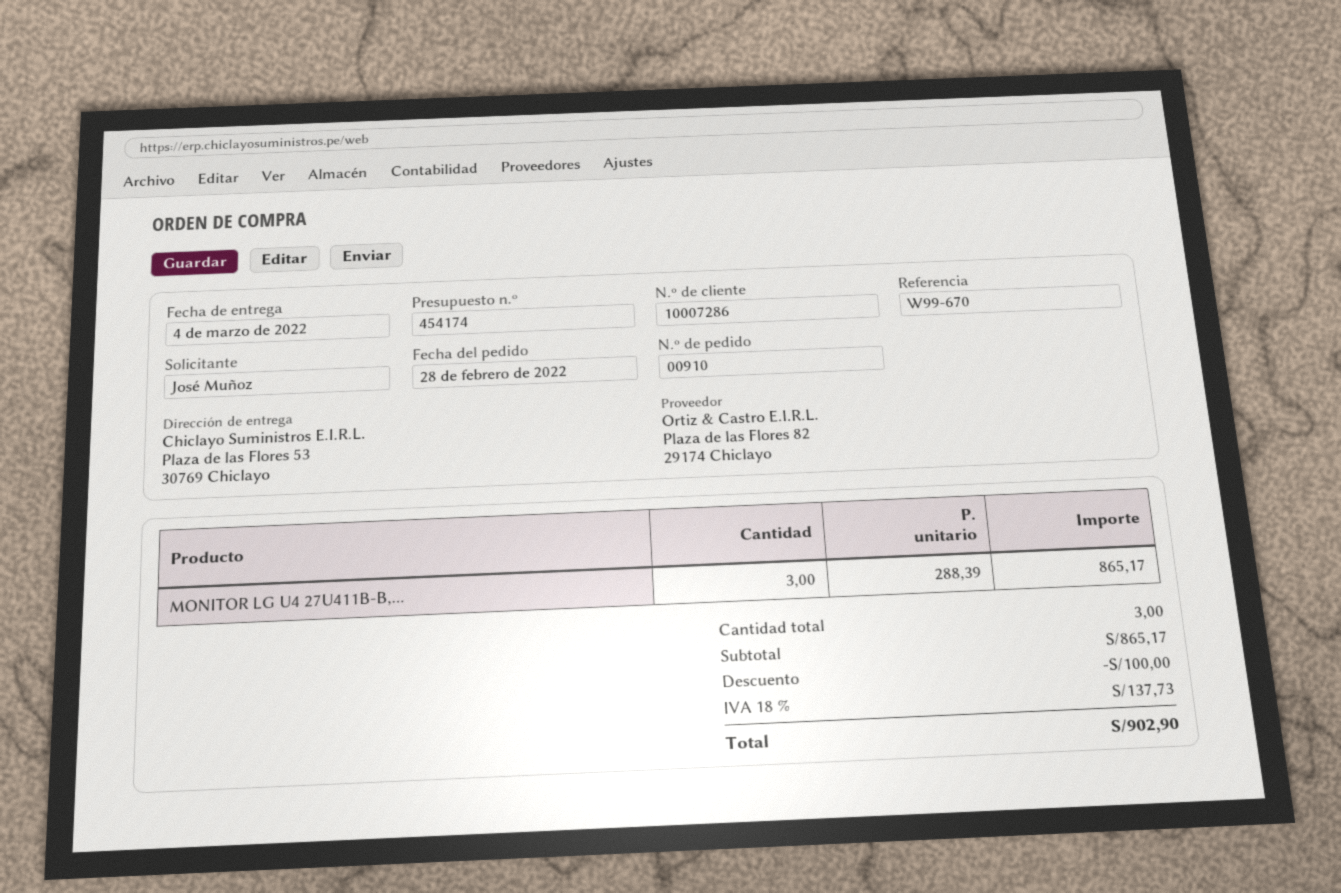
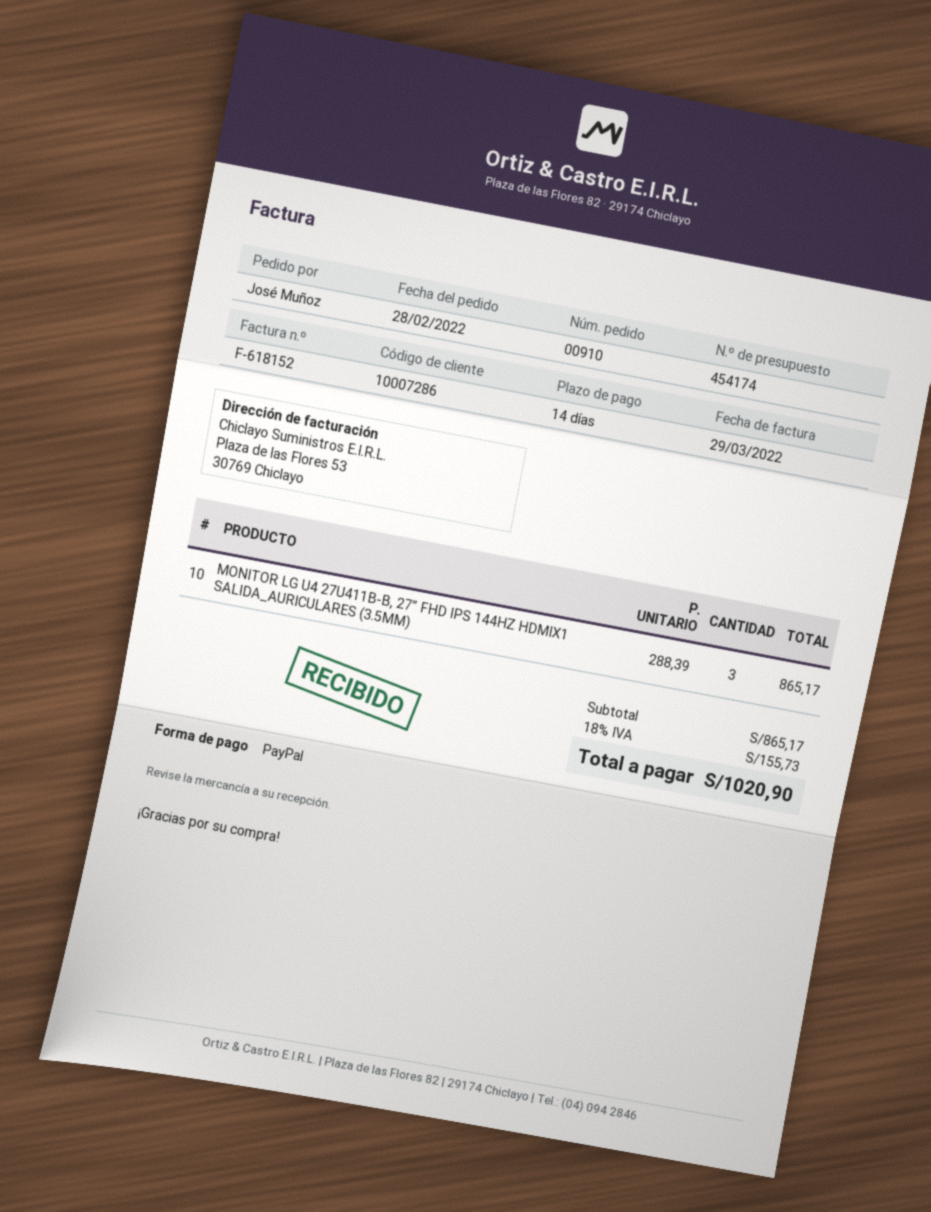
discount: 100.00 -> none
tax: 18% = 137.73 -> 18% = 155.73
total: 902.90 -> 1020.90

